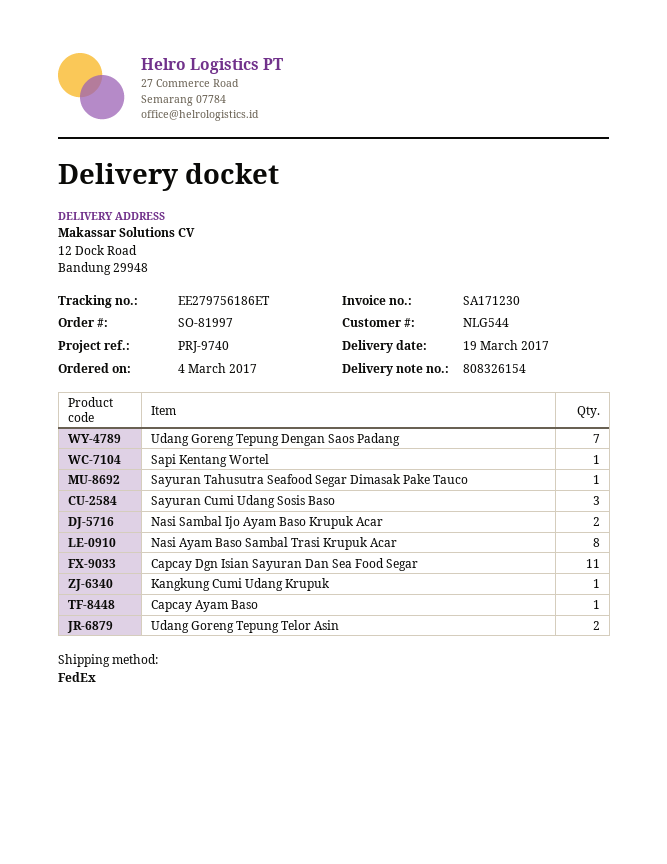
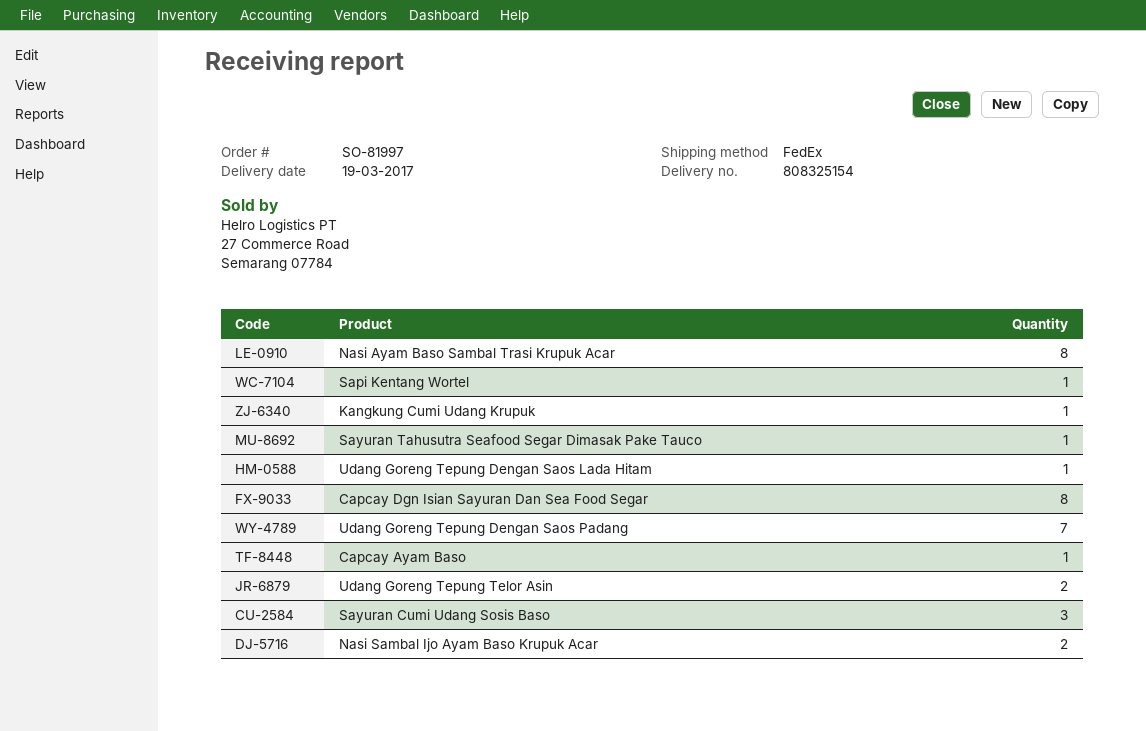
delivery note number: 808326154 -> 808325154
Capcay Dgn Isian Sayuran Dan Sea Food Segar: 11 -> 8
Udang Goreng Tepung Dengan Saos Lada Hitam: none -> 1

